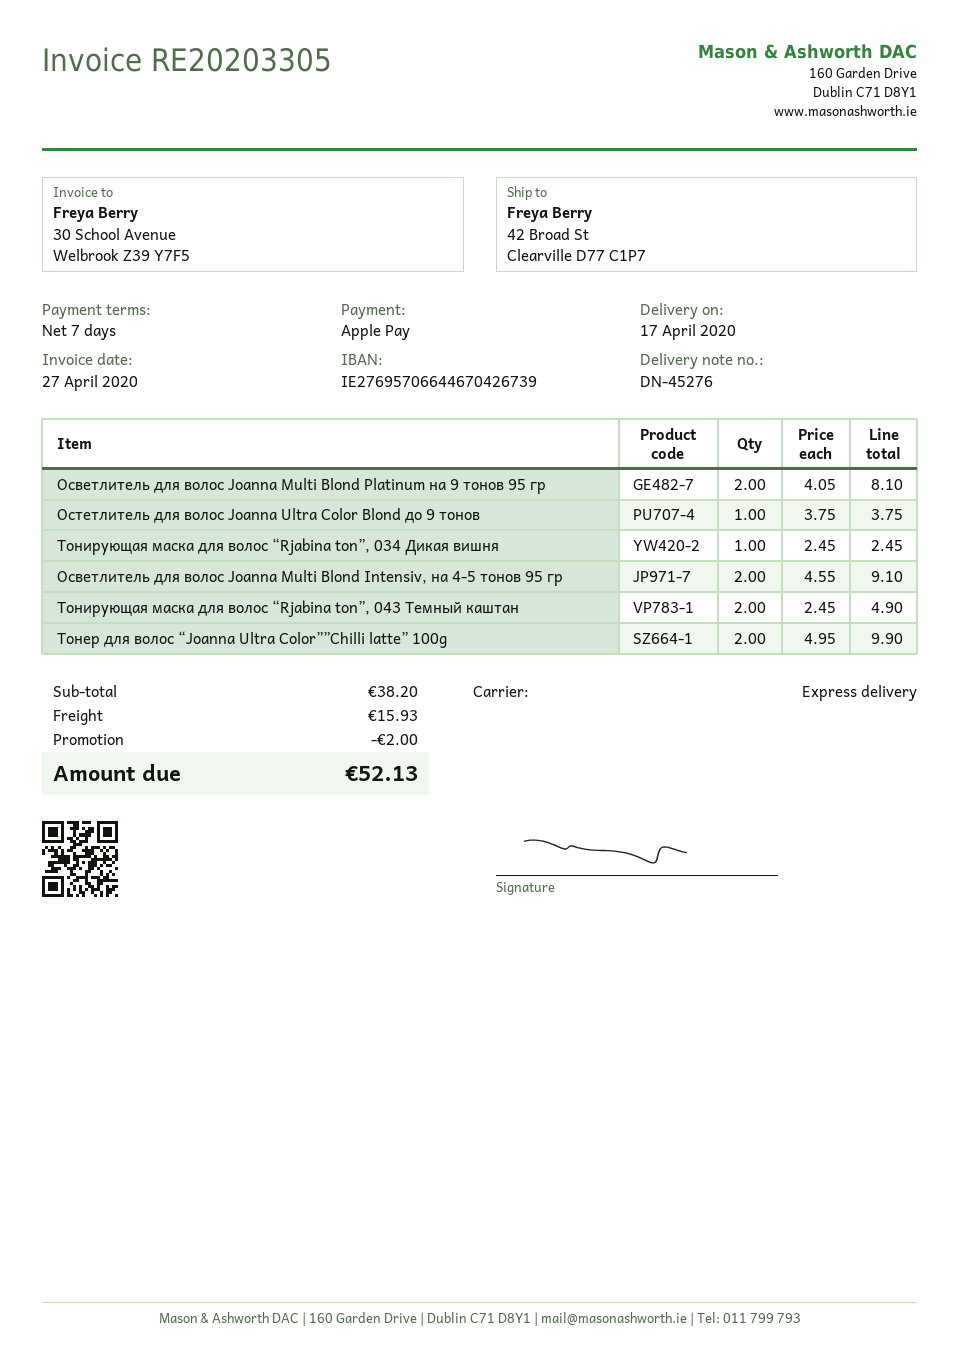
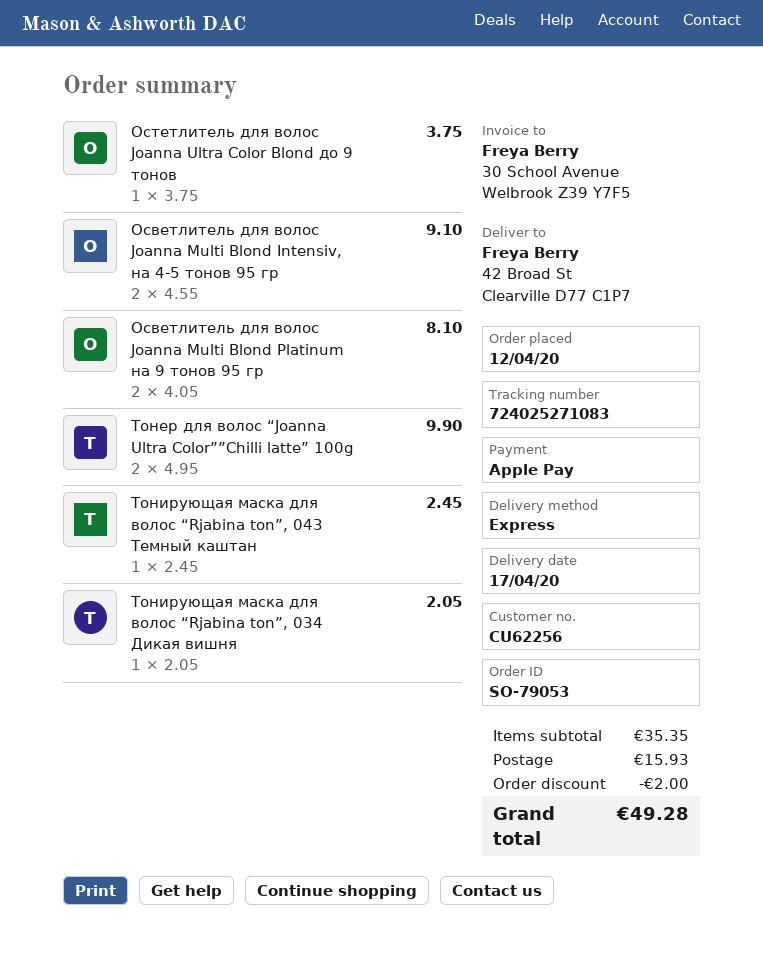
Тонирующая маска для волос “Rjabina ton”, 034 Дикая вишня: 1 x 2.45 = 2.45 -> 1 x 2.05 = 2.05
Тонирующая маска для волос “Rjabina ton”, 043 Темный каштан: 2 x 2.45 = 4.90 -> 1 x 2.45 = 2.45
subtotal: 38.20 -> 35.35
total: 52.13 -> 49.28

